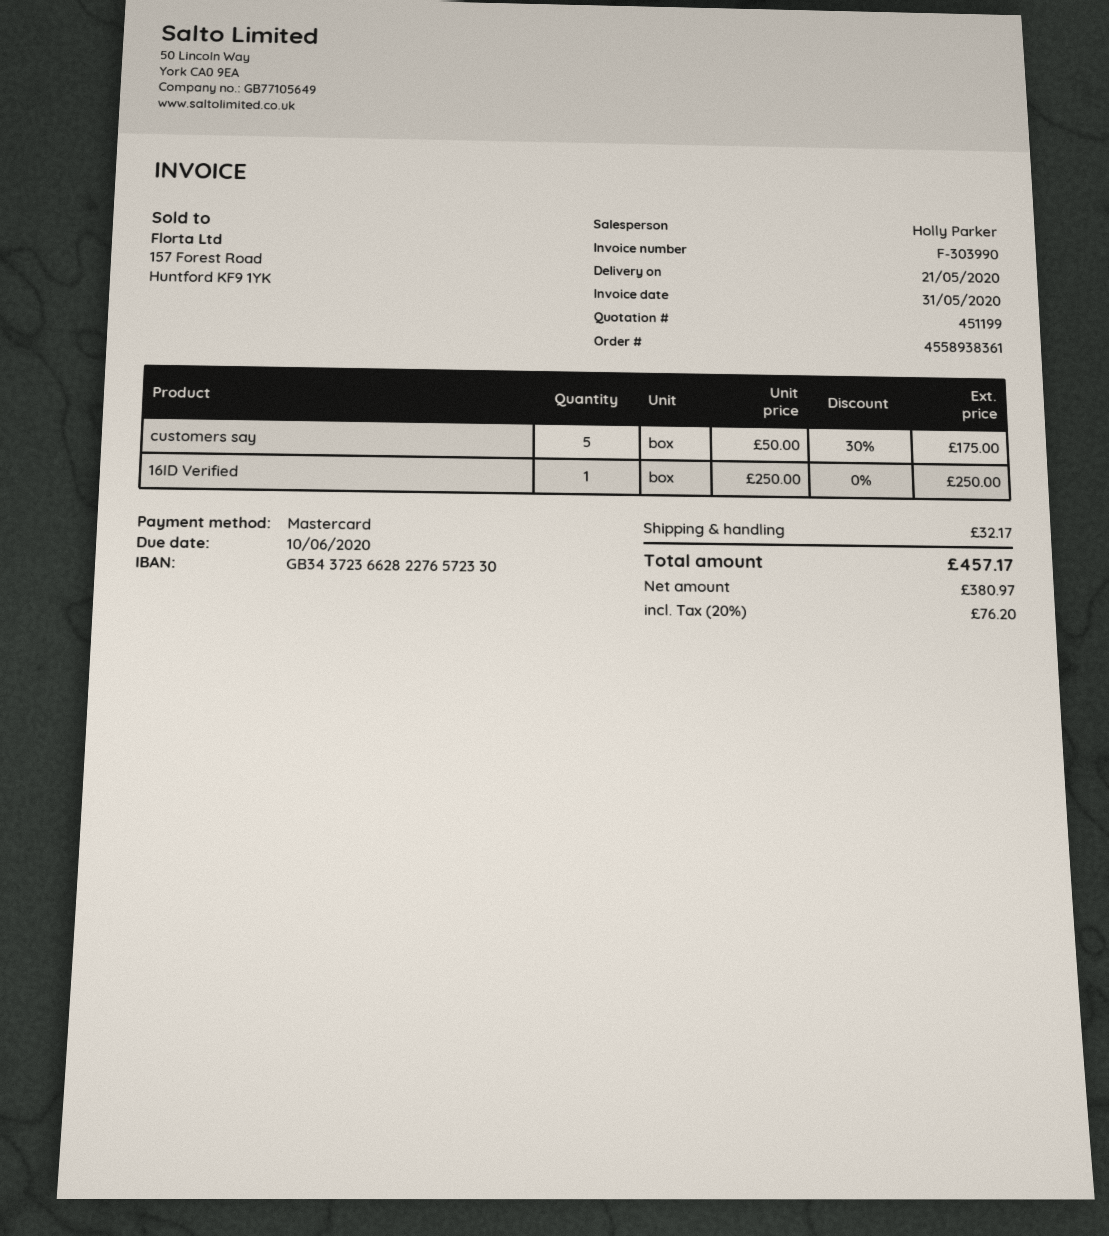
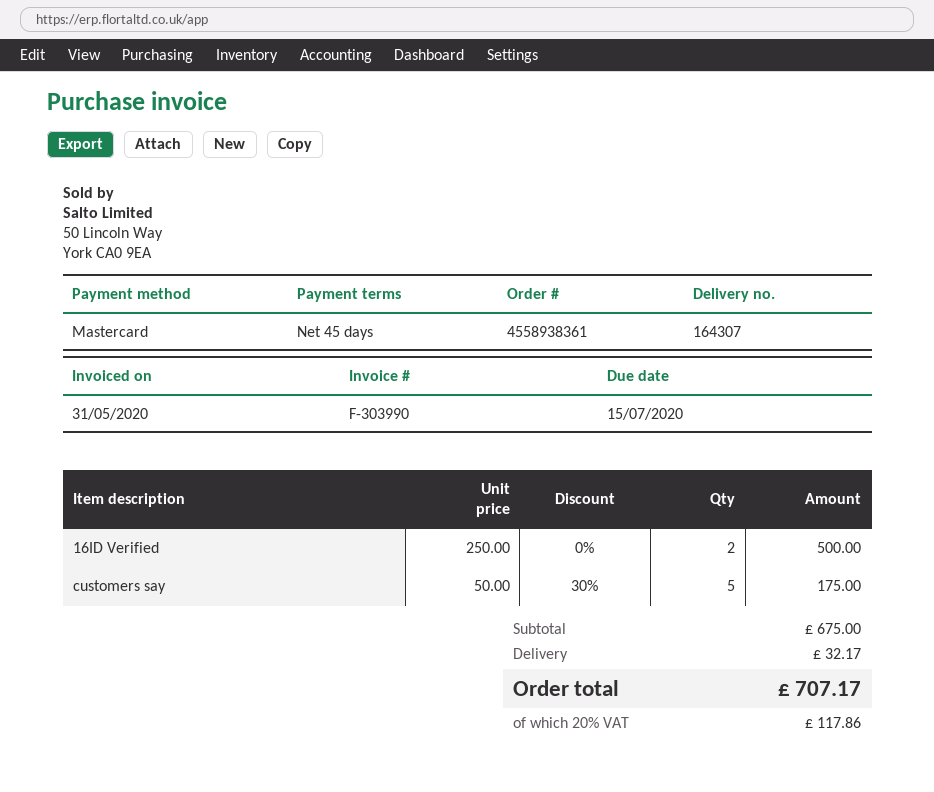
due date: 2020-06-10 -> 2020-07-15
16ID Verified: 1 x 250.00 = 250.00 -> 2 x 250.00 = 500.00
tax: 20% = 76.20 -> 20% = 117.86
total: 457.17 -> 707.17

